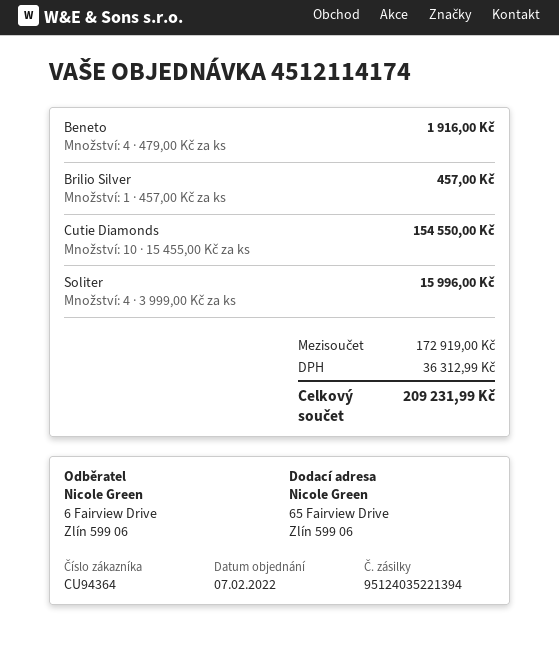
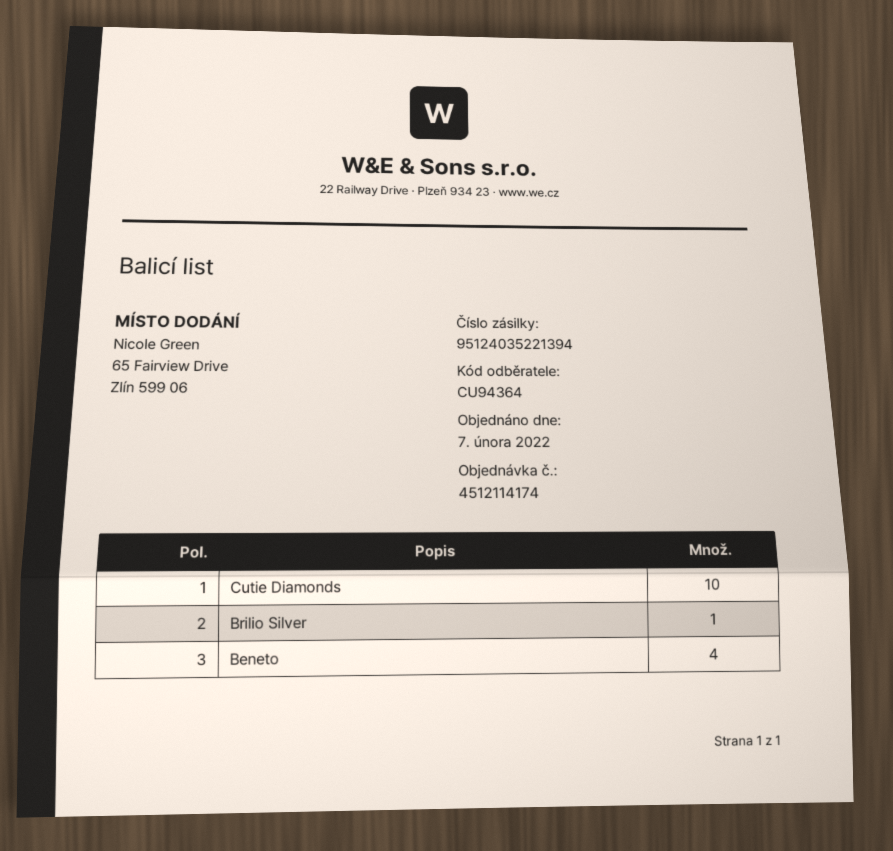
Soliter: 4 -> none

